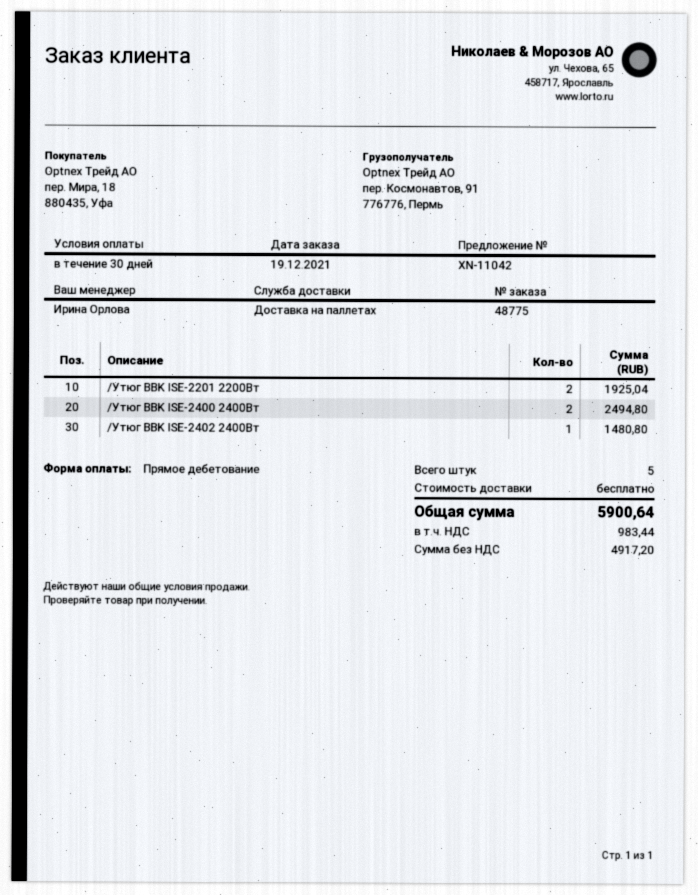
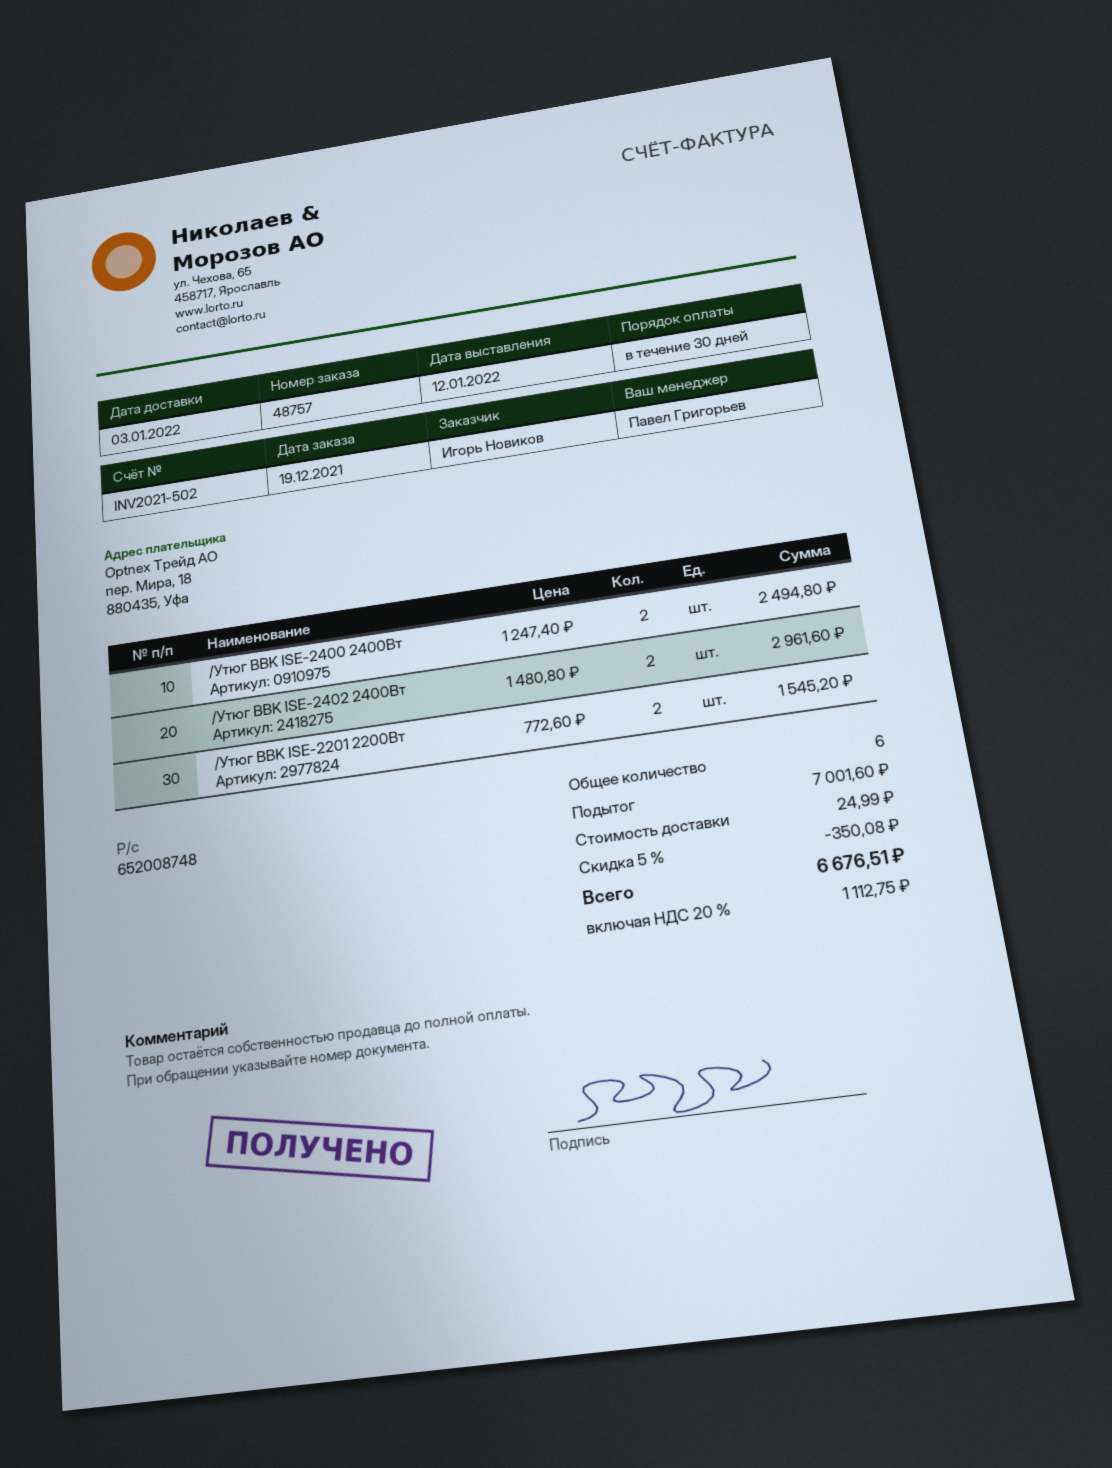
order number: 48775 -> 48757
sales rep: Ирина Орлова -> Павел Григорьев
/Утюг BBK ISE-2201 2200Вт: 2 for 1925.04 -> 2 for 1545.20
/Утюг BBK ISE-2402 2400Вт: 1 for 1480.80 -> 2 for 2961.60
total quantity: 5 -> 6
discount: none -> 5% = 350.08
shipping: 0.00 -> 24.99
tax: 983.44 -> 1112.75
total: 5900.64 -> 6676.51

